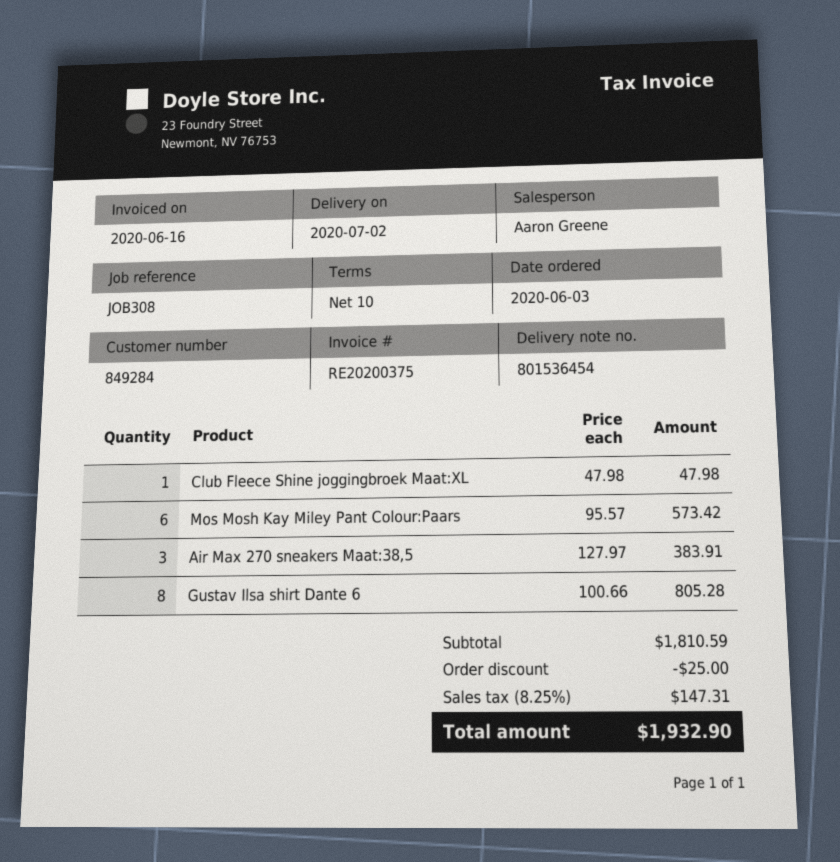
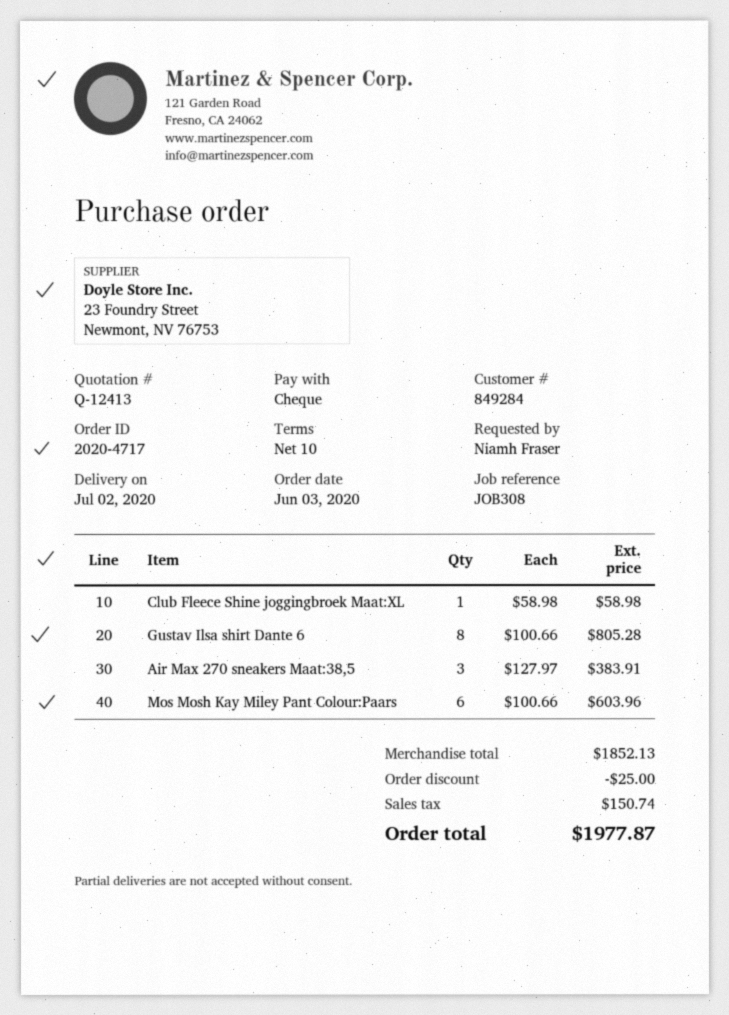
Club Fleece Shine joggingbroek Maat:XL: 1 x 47.98 = 47.98 -> 1 x 58.98 = 58.98
Mos Mosh Kay Miley Pant Colour:Paars: 6 x 95.57 = 573.42 -> 6 x 100.66 = 603.96
subtotal: 1810.59 -> 1852.13
tax: 147.31 -> 150.74
total: 1932.90 -> 1977.87

